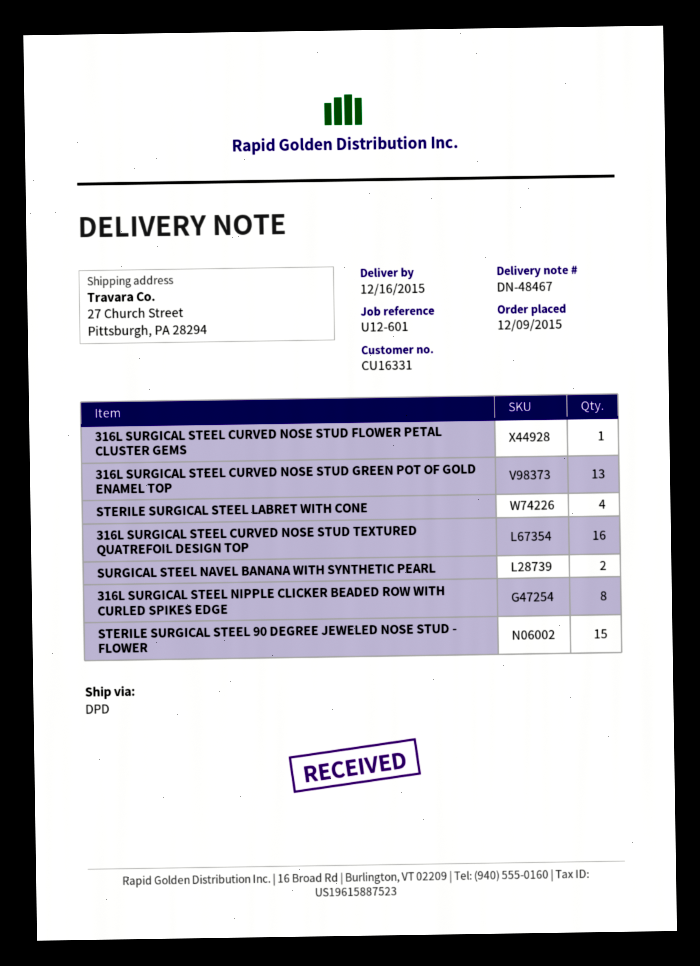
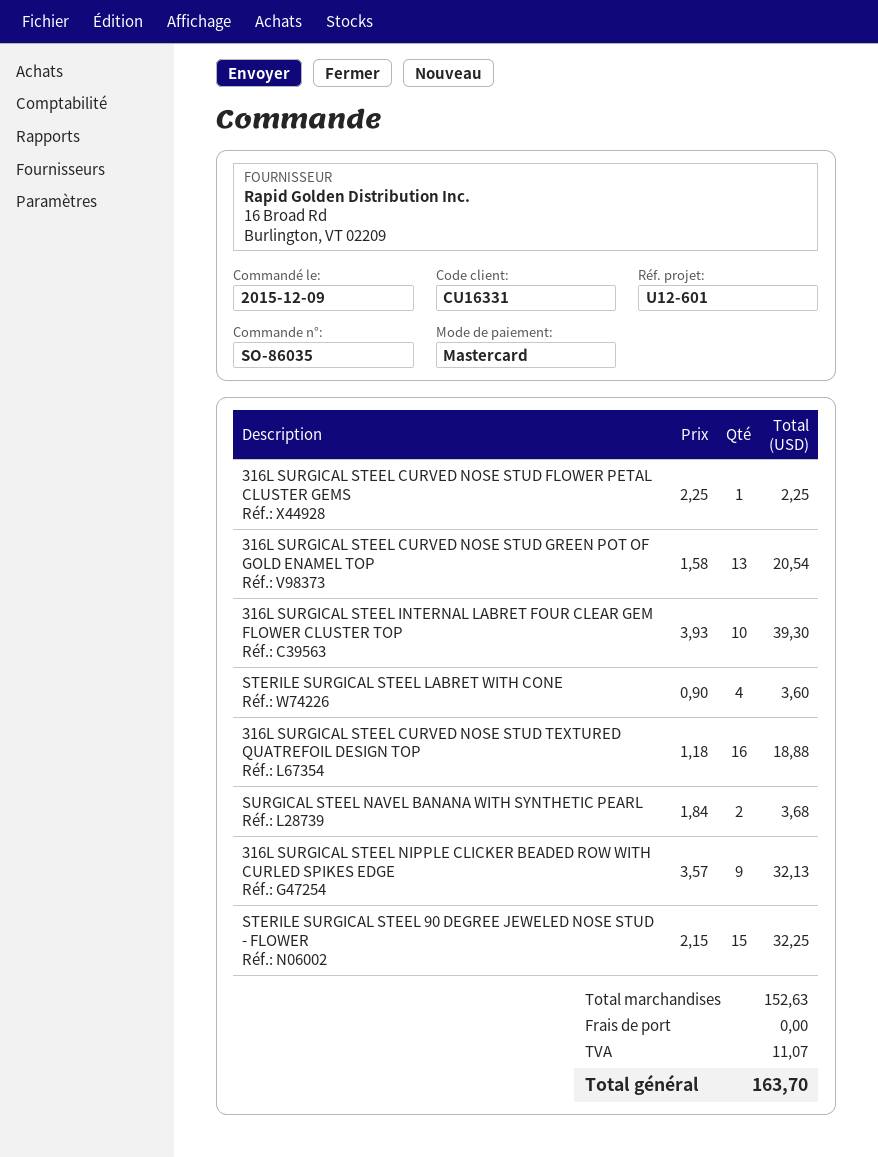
316L SURGICAL STEEL NIPPLE CLICKER BEADED ROW WITH CURLED SPIKES EDGE: 8 -> 9
316L SURGICAL STEEL INTERNAL LABRET FOUR CLEAR GEM FLOWER CLUSTER TOP: none -> 10

